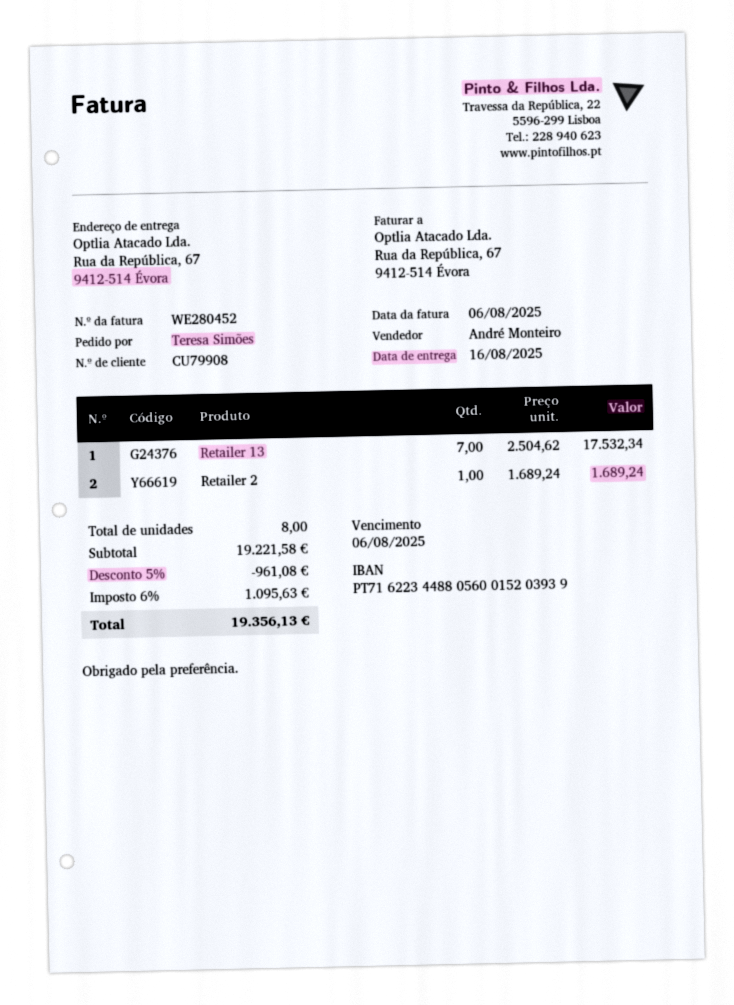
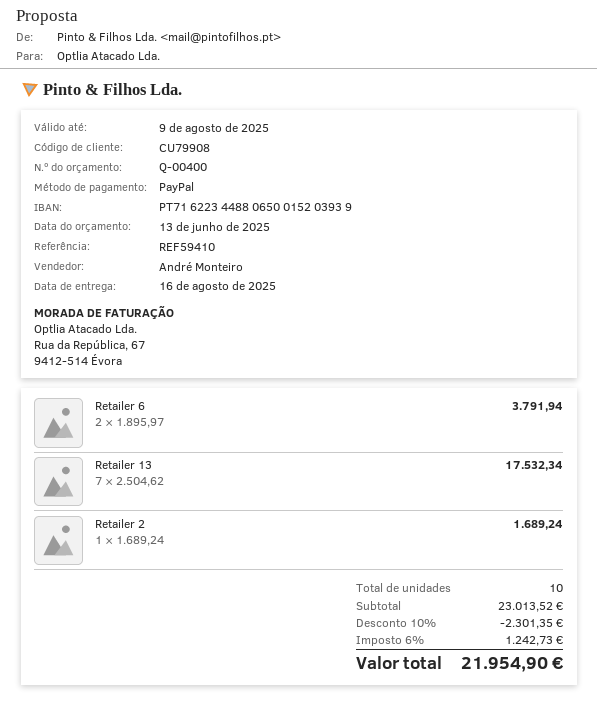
bank account: PT71622344880560015203939 -> PT71622344880650015203939
Retailer 6: none -> 2 x 1895.97 = 3791.94
total quantity: 8 -> 10
subtotal: 19221.58 -> 23013.52
discount: 5% = 961.08 -> 10% = 2301.35
tax: 6% = 1095.63 -> 6% = 1242.73
total: 19356.13 -> 21954.90

